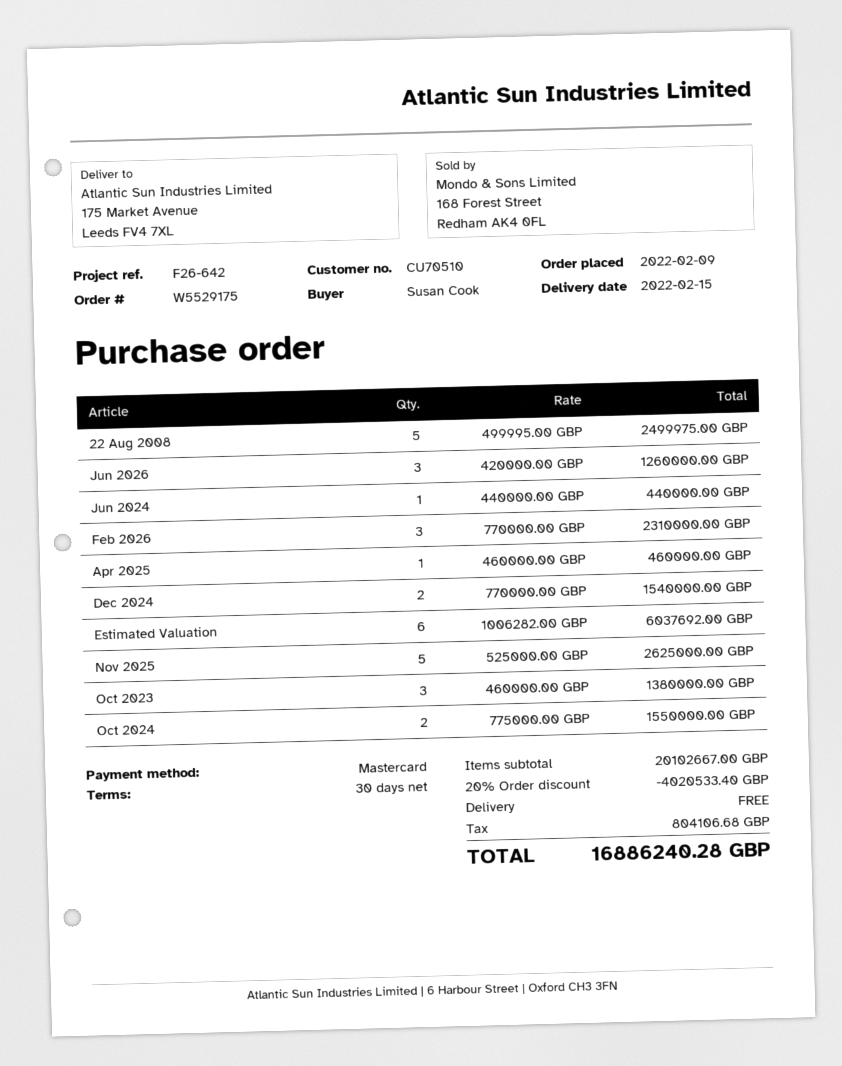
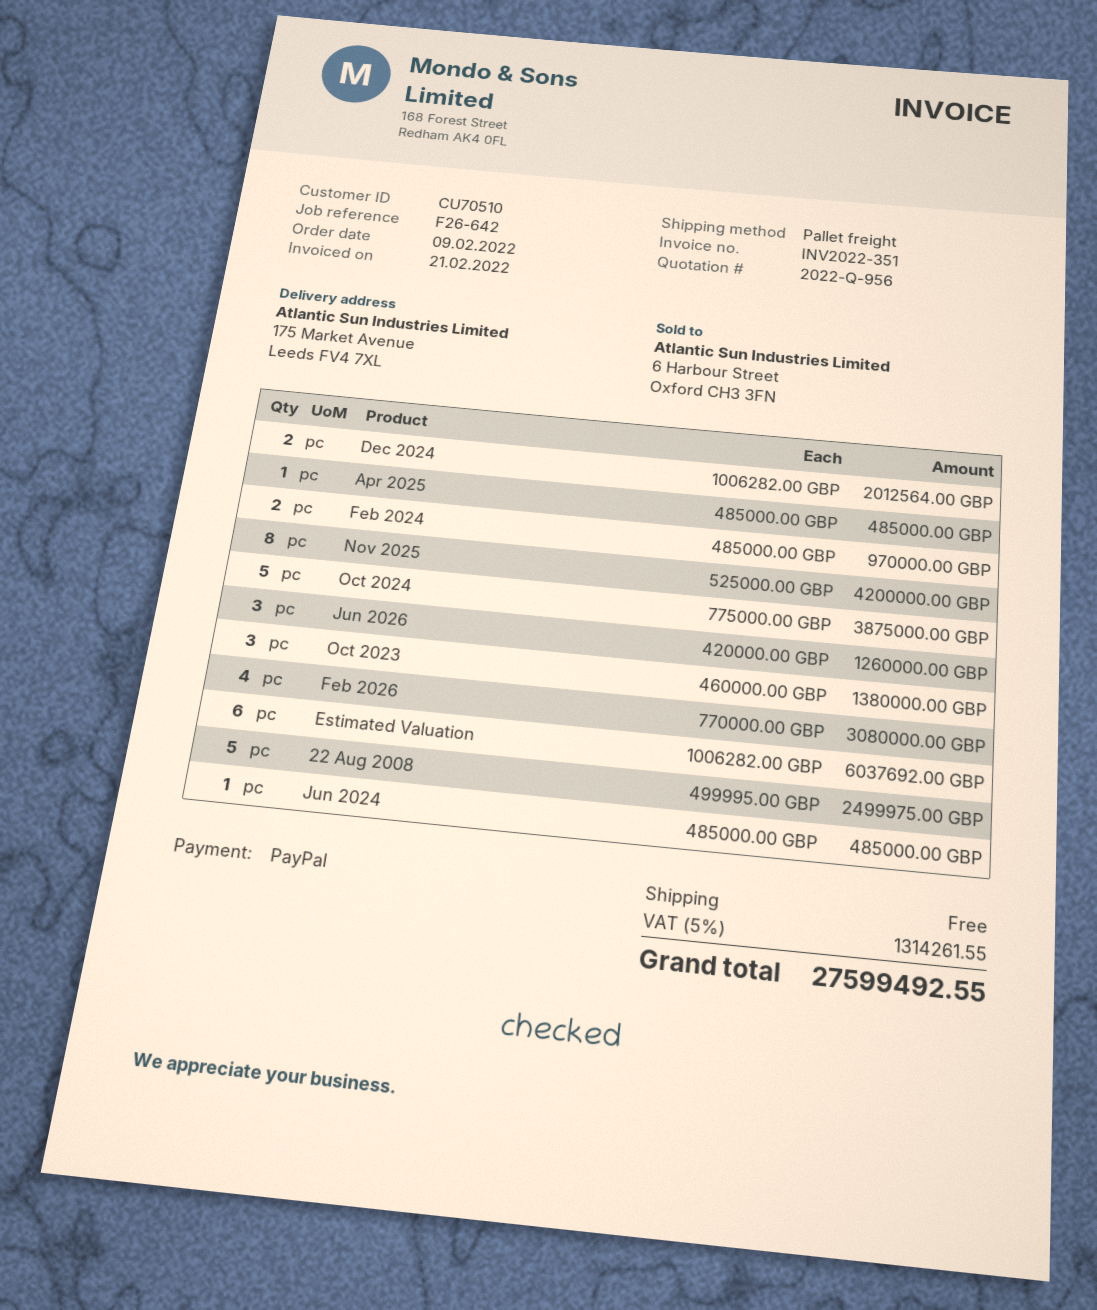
payment method: Mastercard -> PayPal
Jun 2024: 1 x 440000.00 = 440000.00 -> 1 x 485000.00 = 485000.00
Feb 2026: 3 x 770000.00 = 2310000.00 -> 4 x 770000.00 = 3080000.00
Apr 2025: 1 x 460000.00 = 460000.00 -> 1 x 485000.00 = 485000.00
Dec 2024: 2 x 770000.00 = 1540000.00 -> 2 x 1006282.00 = 2012564.00
Nov 2025: 5 x 525000.00 = 2625000.00 -> 8 x 525000.00 = 4200000.00
Oct 2024: 2 x 775000.00 = 1550000.00 -> 5 x 775000.00 = 3875000.00
Feb 2024: none -> 2 x 485000.00 = 970000.00
discount: 20% = 4020533.40 -> none
tax: 804106.68 -> 1314261.55
total: 16886240.28 -> 27599492.55

